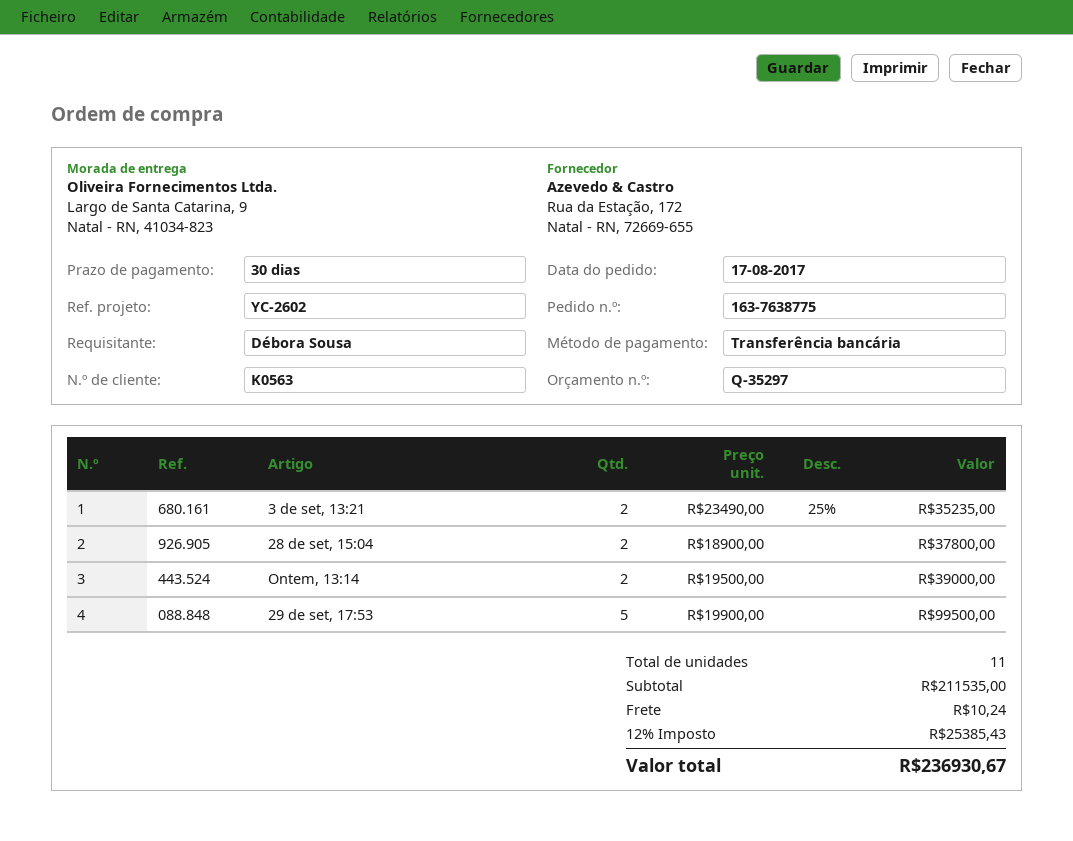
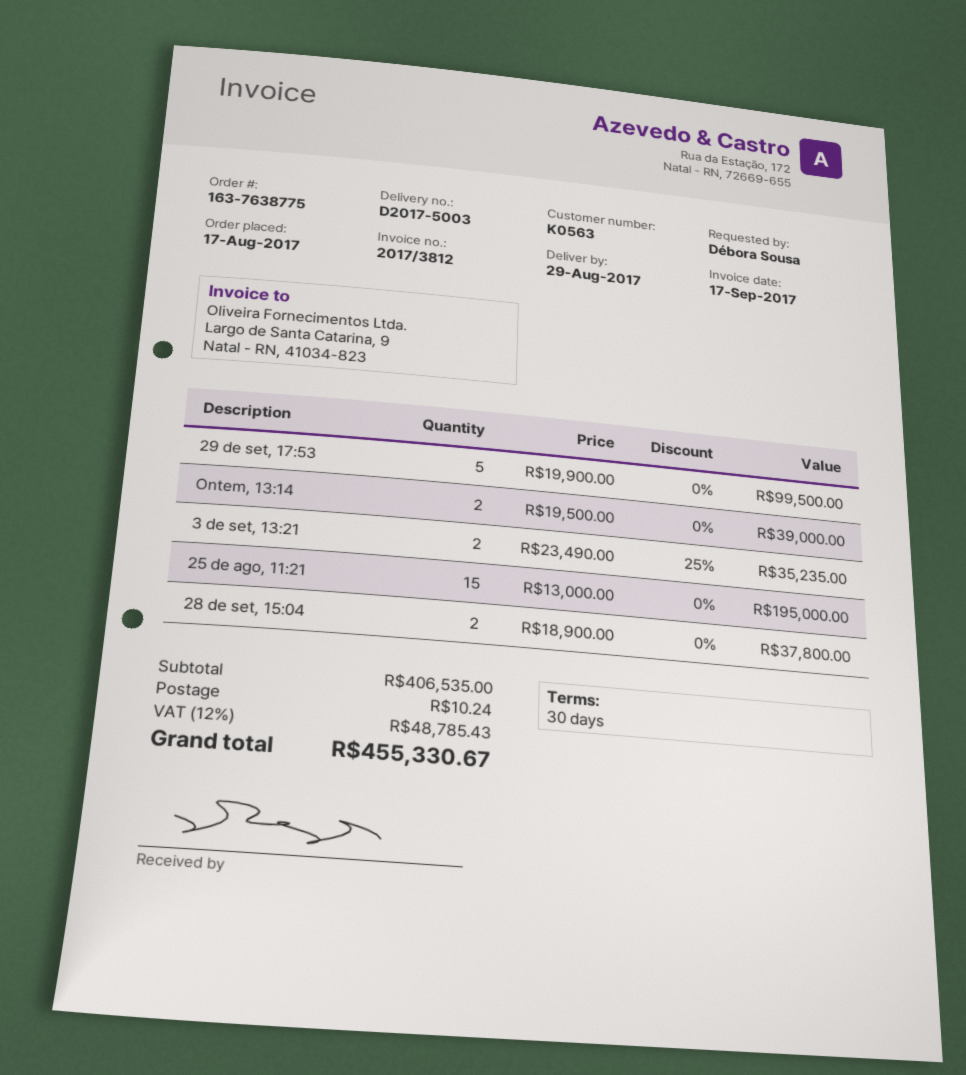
25 de ago, 11:21: none -> 15 x 13000.00 = 195000.00
subtotal: 211535.00 -> 406535.00
tax: 12% = 25385.43 -> 12% = 48785.43
total: 236930.67 -> 455330.67

